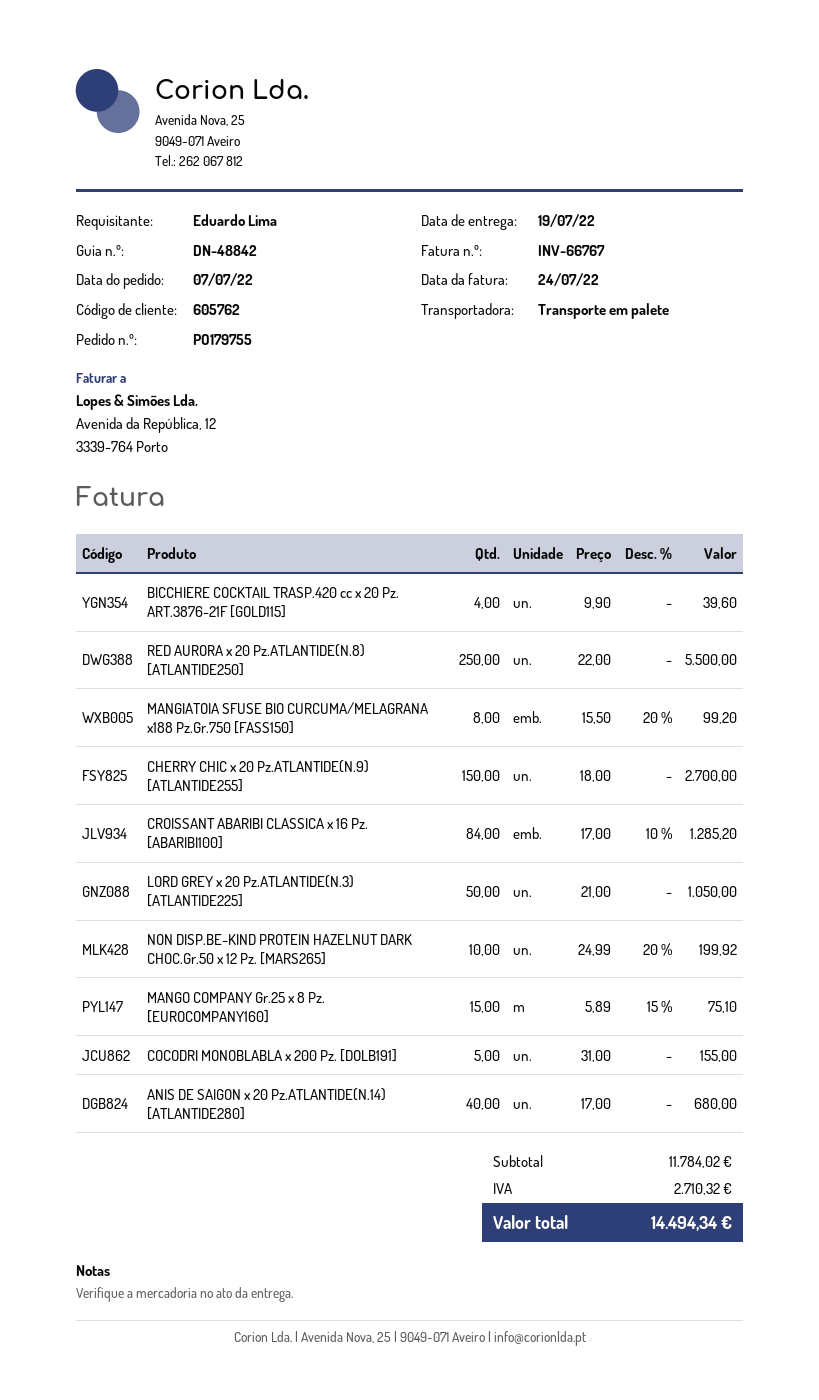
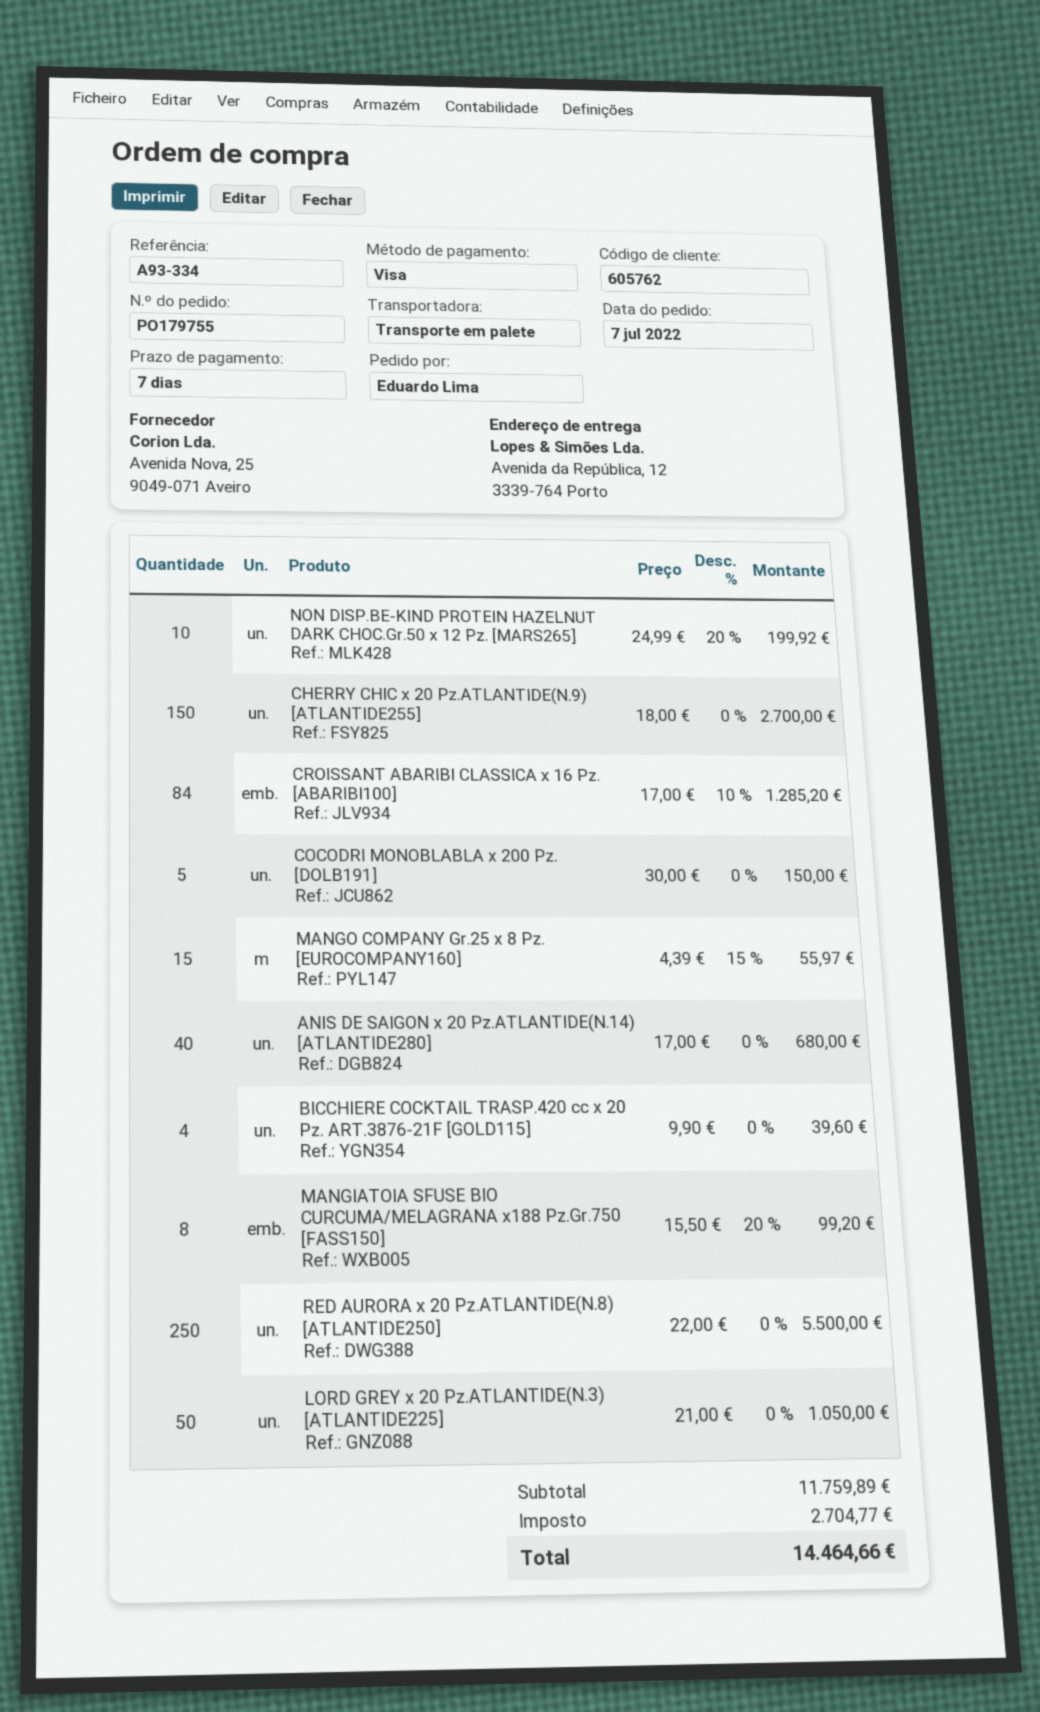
MANGO COMPANY Gr.25 x 8 Pz. [EUROCOMPANY160]: 15 x 5.89 - 15% = 75.10 -> 15 x 4.39 - 15% = 55.97
COCODRI MONOBLABLA x 200 Pz. [DOLB191]: 5 x 31.00 = 155.00 -> 5 x 30.00 = 150.00
subtotal: 11784.02 -> 11759.89
tax: 2710.32 -> 2704.77
total: 14494.34 -> 14464.66

